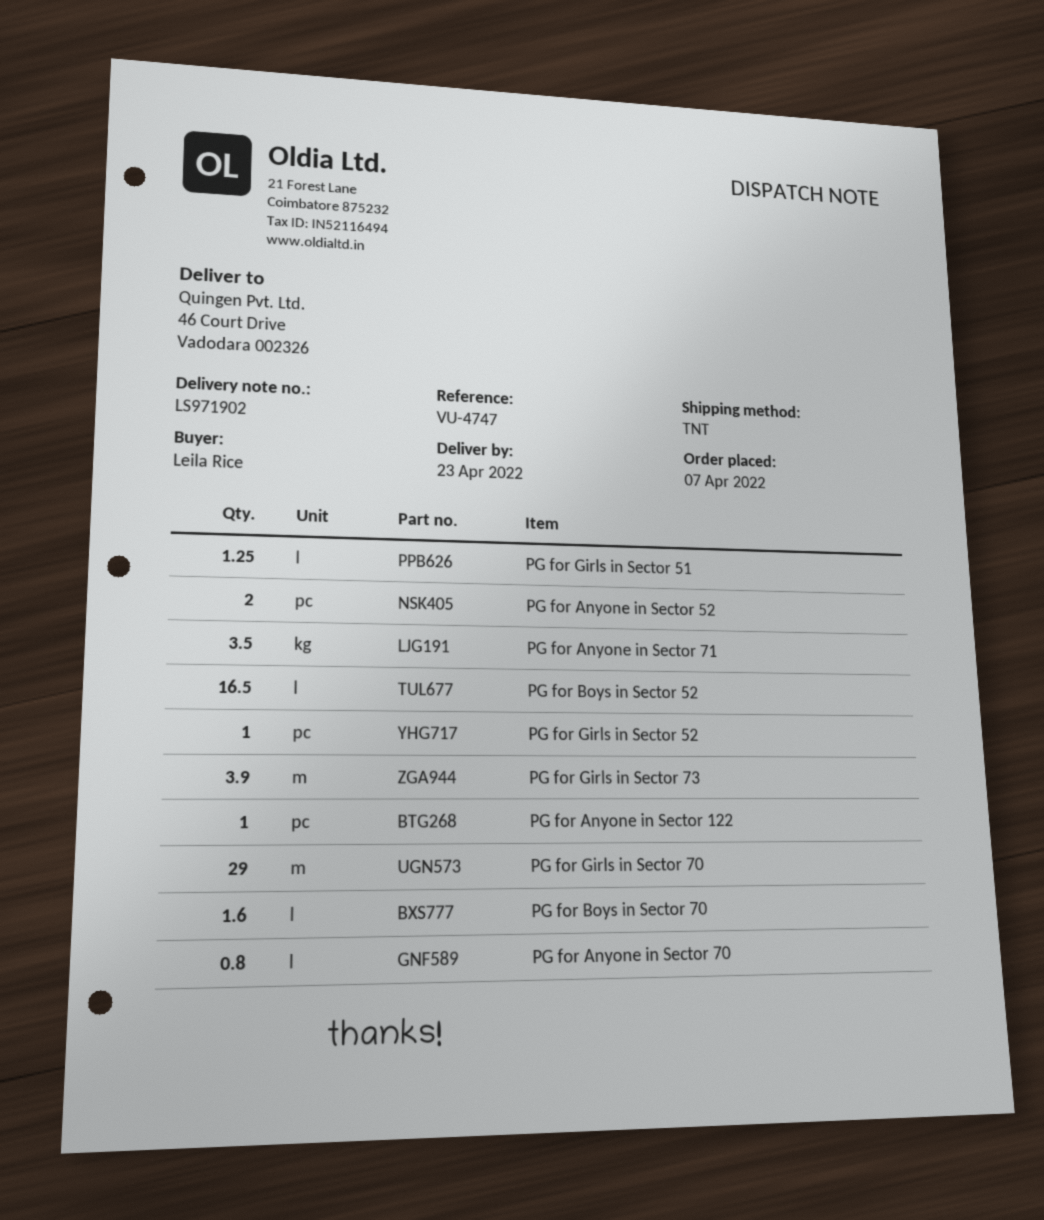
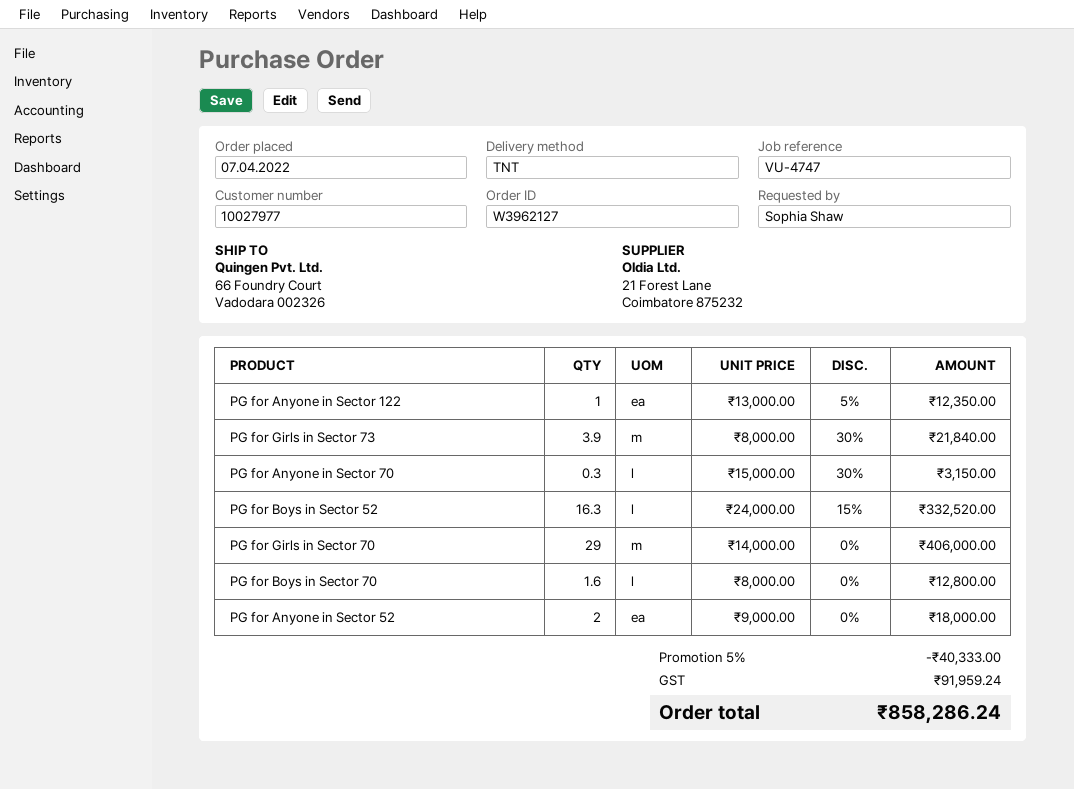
ordered by: Leila Rice -> Sophia Shaw
ship to: 46 Court Drive, Vadodara 002326 -> 66 Foundry Court, Vadodara 002326
PG for Girls in Sector 51: 1.25 -> none
PG for Anyone in Sector 71: 3.5 -> none
PG for Boys in Sector 52: 16.5 -> 16.3
PG for Girls in Sector 52: 1 -> none
PG for Anyone in Sector 70: 0.8 -> 0.3

